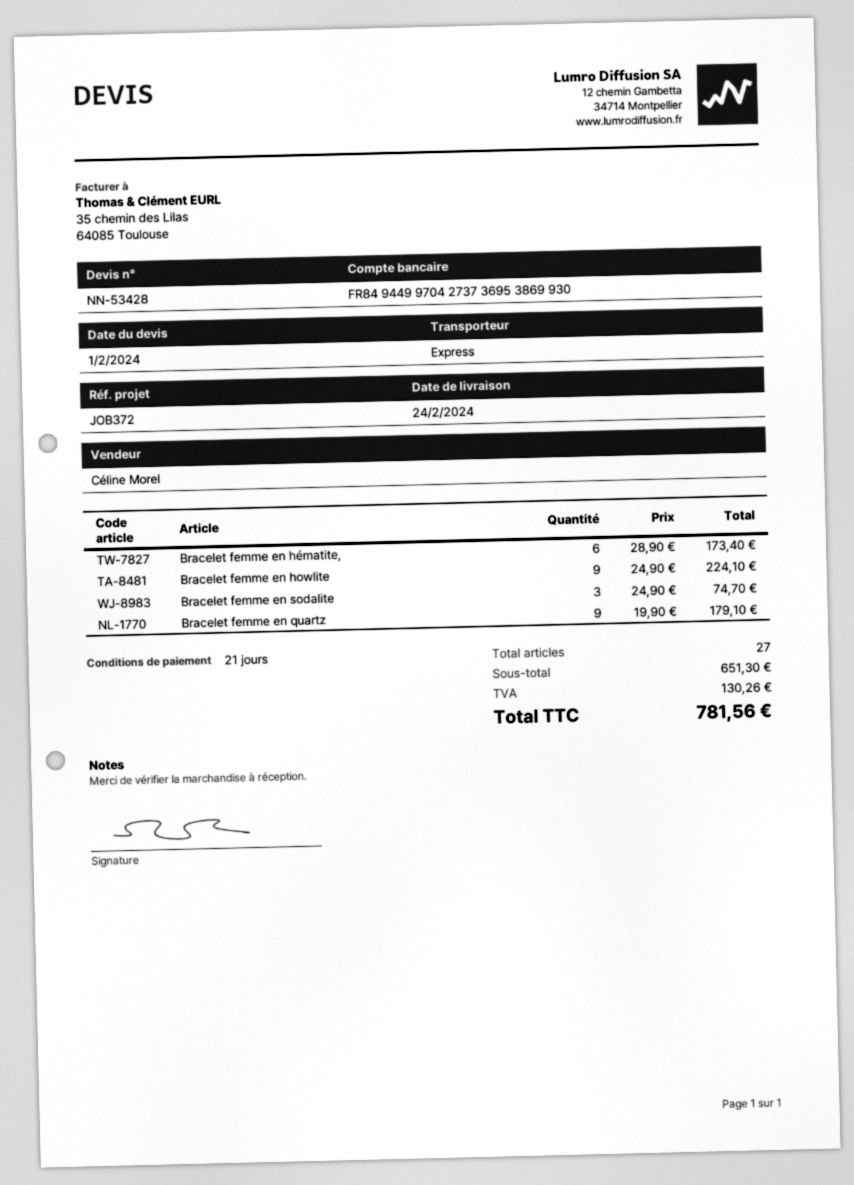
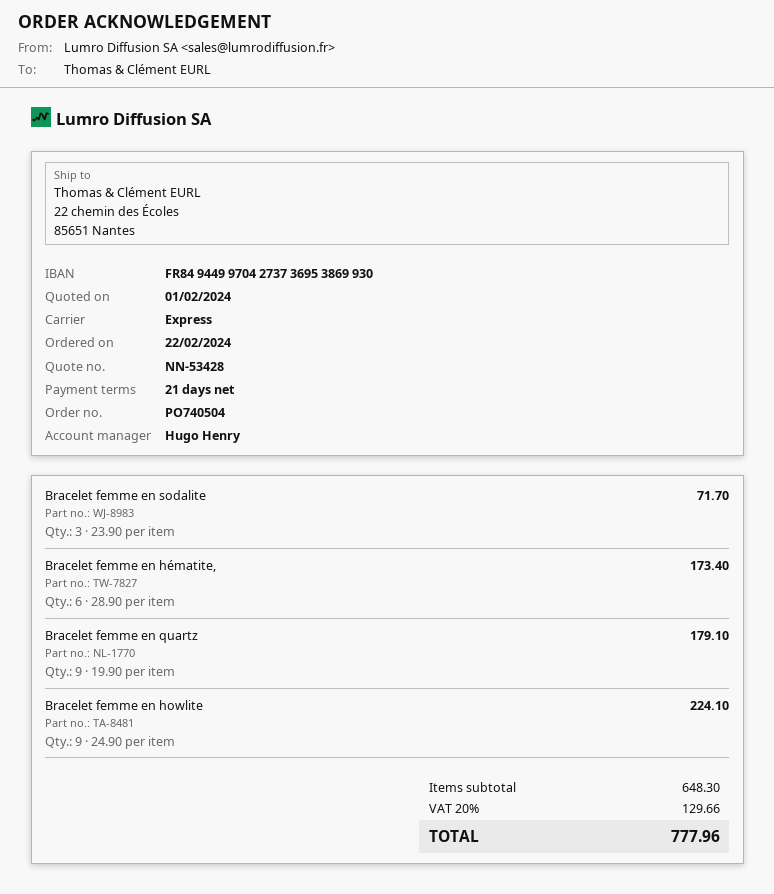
sales rep: Céline Morel -> Hugo Henry
Bracelet femme en sodalite: 3 x 24.90 = 74.70 -> 3 x 23.90 = 71.70
subtotal: 651.30 -> 648.30
tax: 130.26 -> 129.66
total: 781.56 -> 777.96

